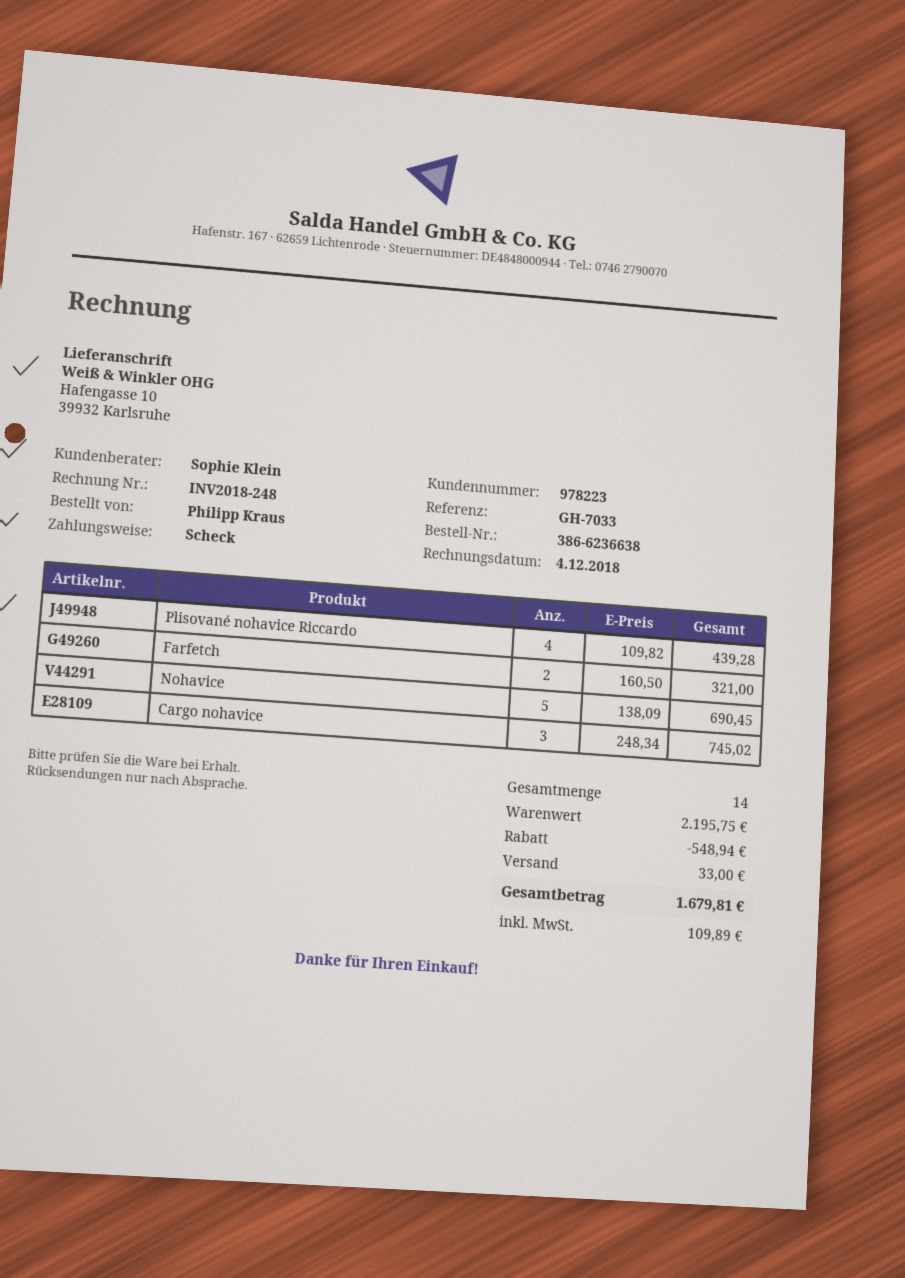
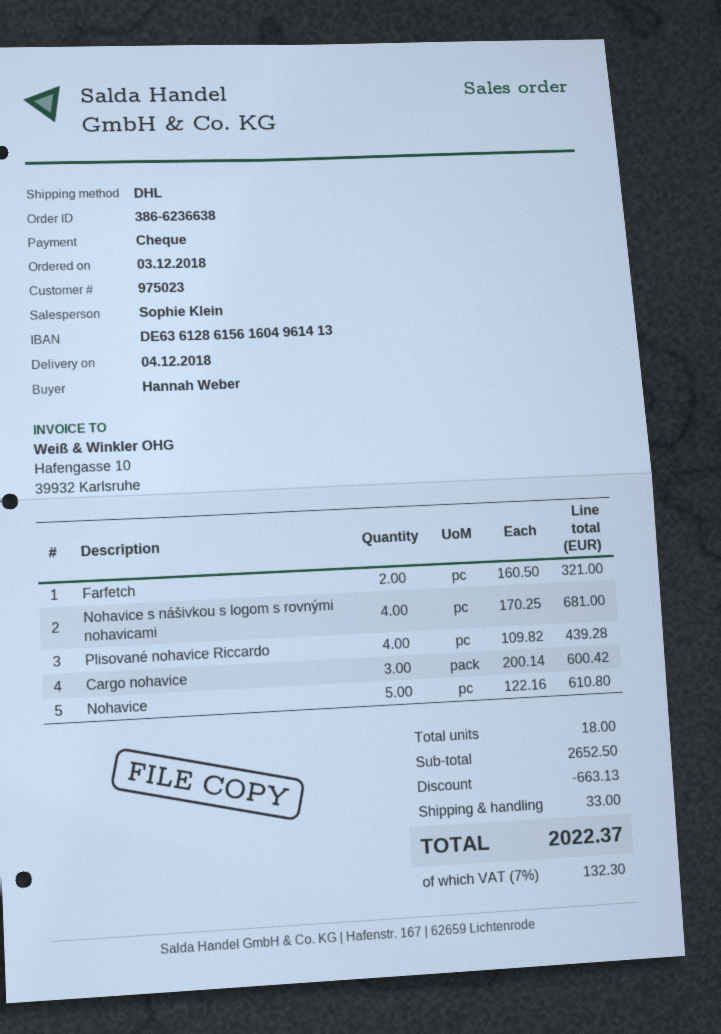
customer number: 978223 -> 975023
ordered by: Philipp Kraus -> Hannah Weber
Nohavice: 5 x 138.09 = 690.45 -> 5 x 122.16 = 610.80
Cargo nohavice: 3 x 248.34 = 745.02 -> 3 x 200.14 = 600.42
Nohavice s nášivkou s logom s rovnými nohavicami: none -> 4 x 170.25 = 681.00
total quantity: 14 -> 18
subtotal: 2195.75 -> 2652.50
discount: 548.94 -> 663.13
tax: 109.89 -> 132.30
total: 1679.81 -> 2022.37

